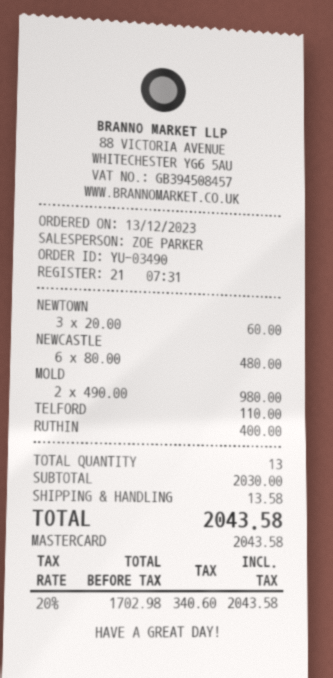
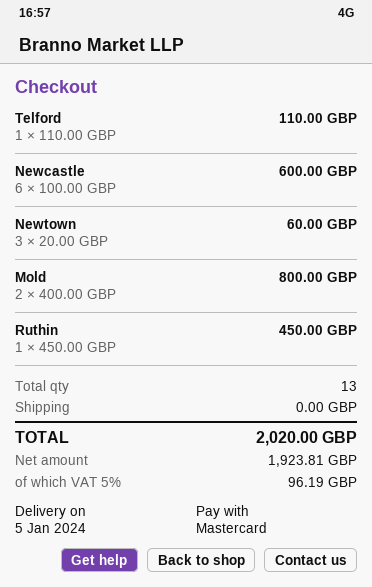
NEWCASTLE: 6 x 80.00 = 480.00 -> 6 x 100.00 = 600.00
MOLD: 2 x 490.00 = 980.00 -> 2 x 400.00 = 800.00
RUTHIN: 1 x 400.00 = 400.00 -> 1 x 450.00 = 450.00
shipping: 13.58 -> 0.00
net: 1702.98 -> 1923.81
tax: 20% = 340.60 -> 5% = 96.19
total: 2043.58 -> 2020.00

